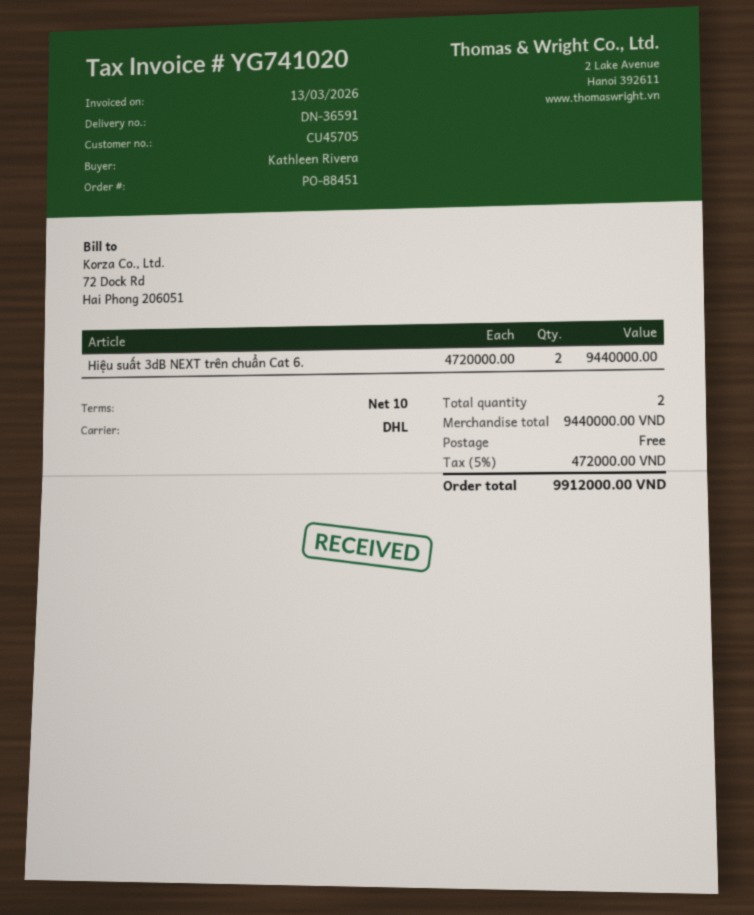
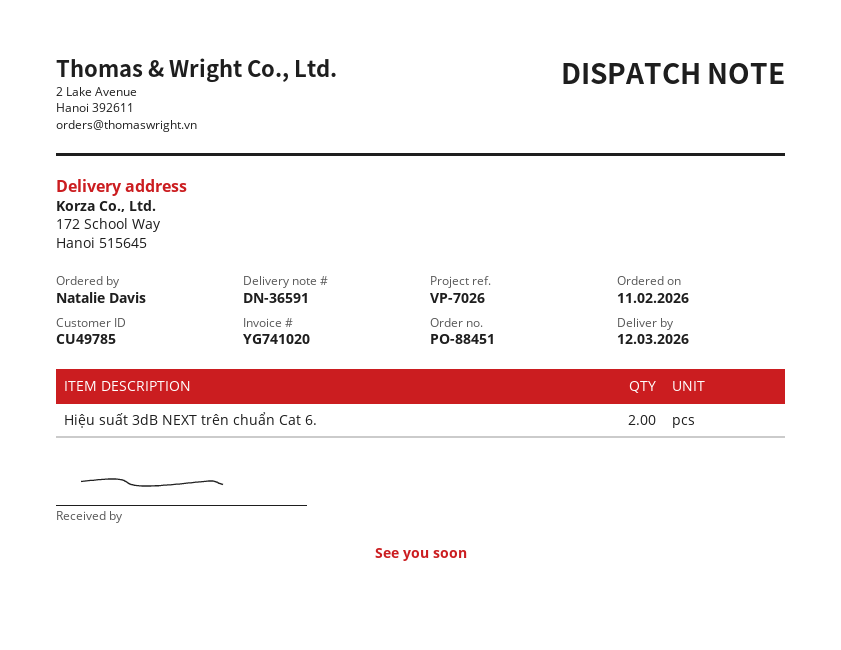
customer number: CU45705 -> CU49785
ordered by: Kathleen Rivera -> Natalie Davis

